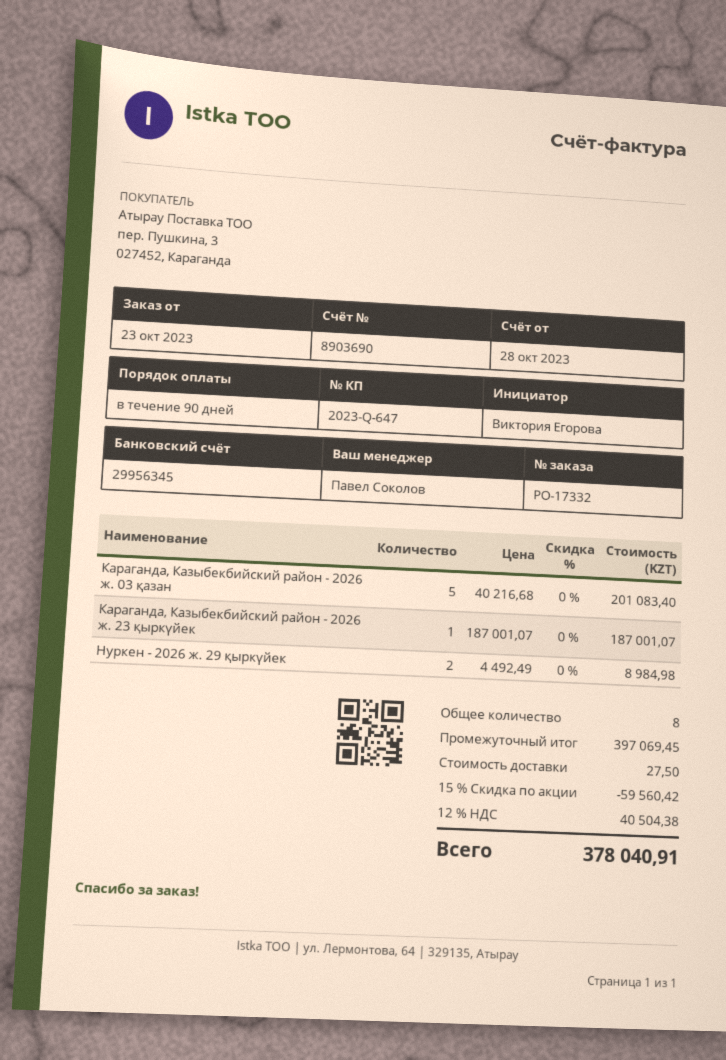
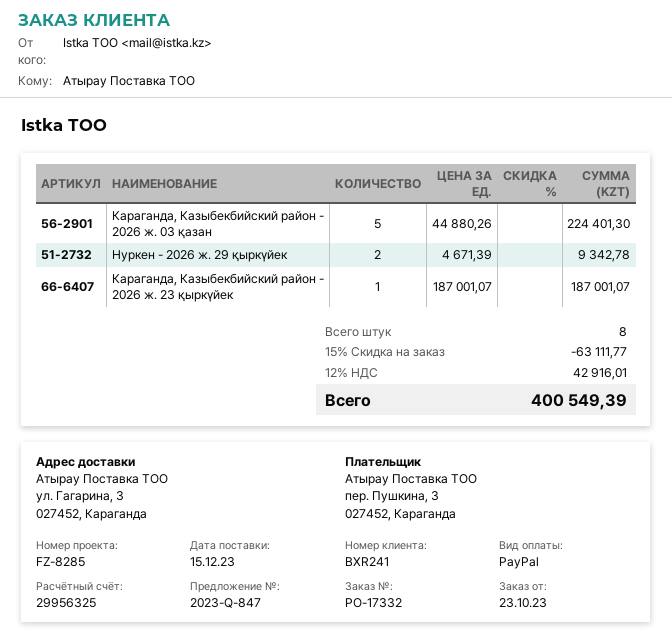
quote number: 2023-Q-647 -> 2023-Q-847
bank account: 29956345 -> 29956325
Караганда, Казыбекбийский район - 2026 ж. 03 қазан: 5 x 40216.68 = 201083.40 -> 5 x 44880.26 = 224401.30
Нуркен - 2026 ж. 29 қыркүйек: 2 x 4492.49 = 8984.98 -> 2 x 4671.39 = 9342.78
discount: 15% = 59560.42 -> 15% = 63111.77
shipping: 27.50 -> none
tax: 12% = 40504.38 -> 12% = 42916.01
total: 378040.91 -> 400549.39

